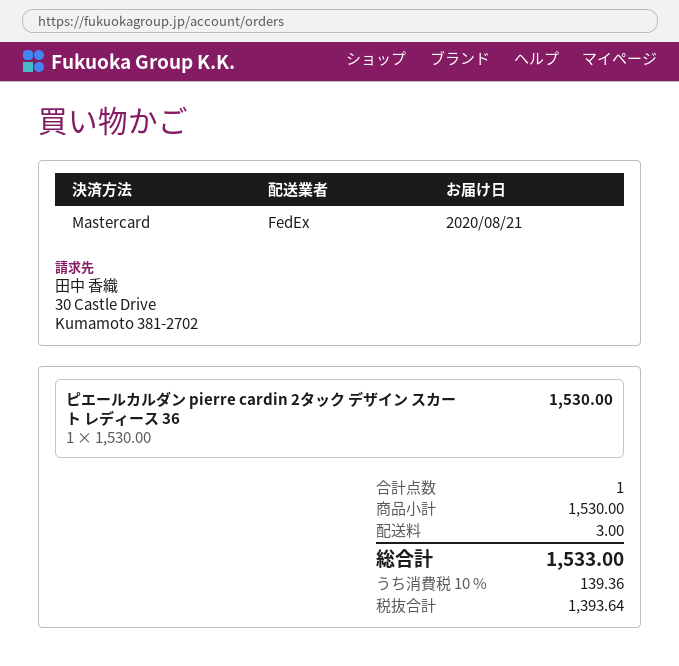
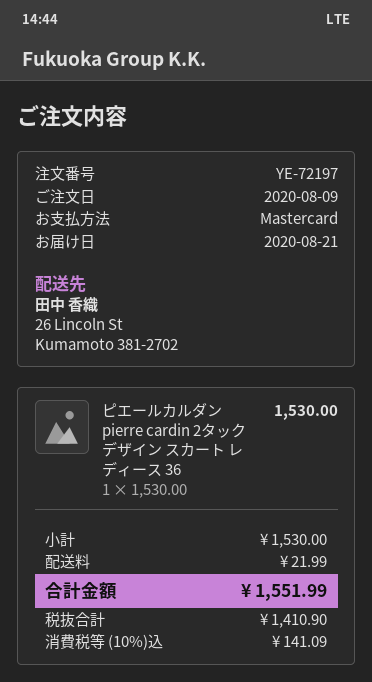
shipping: 3.00 -> 21.99
net: 1393.64 -> 1410.90
tax: 10% = 139.36 -> 10% = 141.09
total: 1533.00 -> 1551.99

